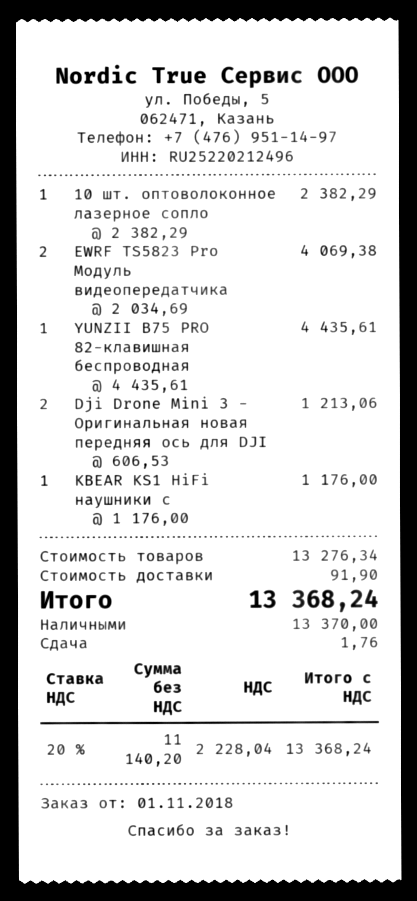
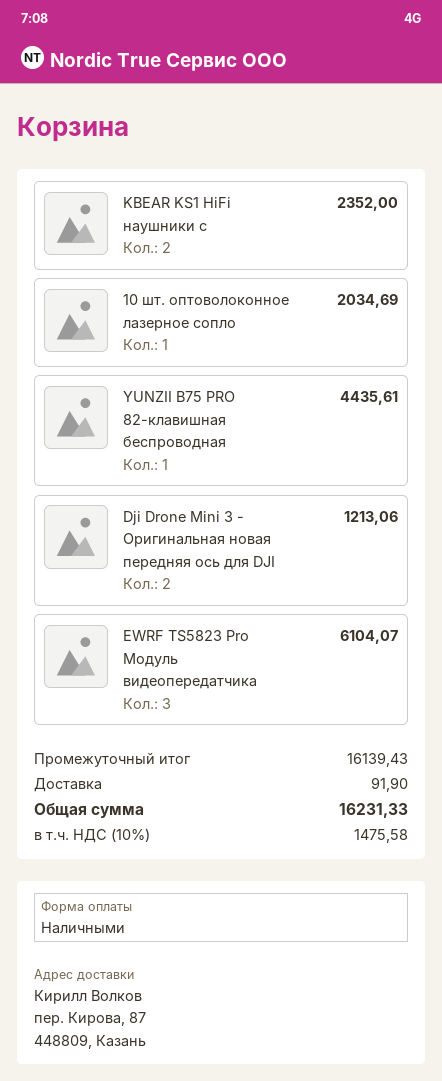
10 шт. оптоволоконное лазерное сопло: 1 for 2382.29 -> 1 for 2034.69
EWRF TS5823 Pro Модуль видеопередатчика: 2 for 4069.38 -> 3 for 6104.07
KBEAR KS1 HiFi наушники с: 1 for 1176.00 -> 2 for 2352.00
subtotal: 13276.34 -> 16139.43
tax: 20% = 2228.04 -> 10% = 1475.58
total: 13368.24 -> 16231.33

